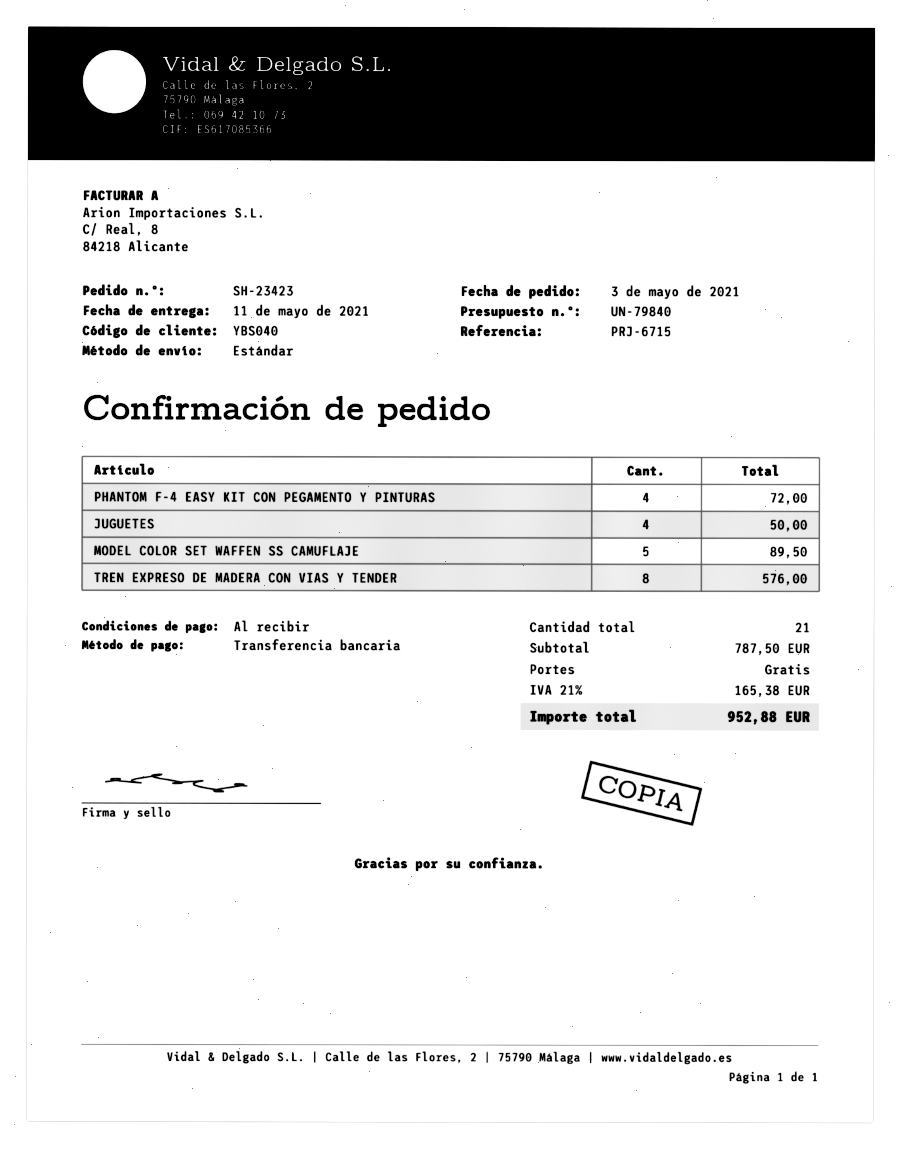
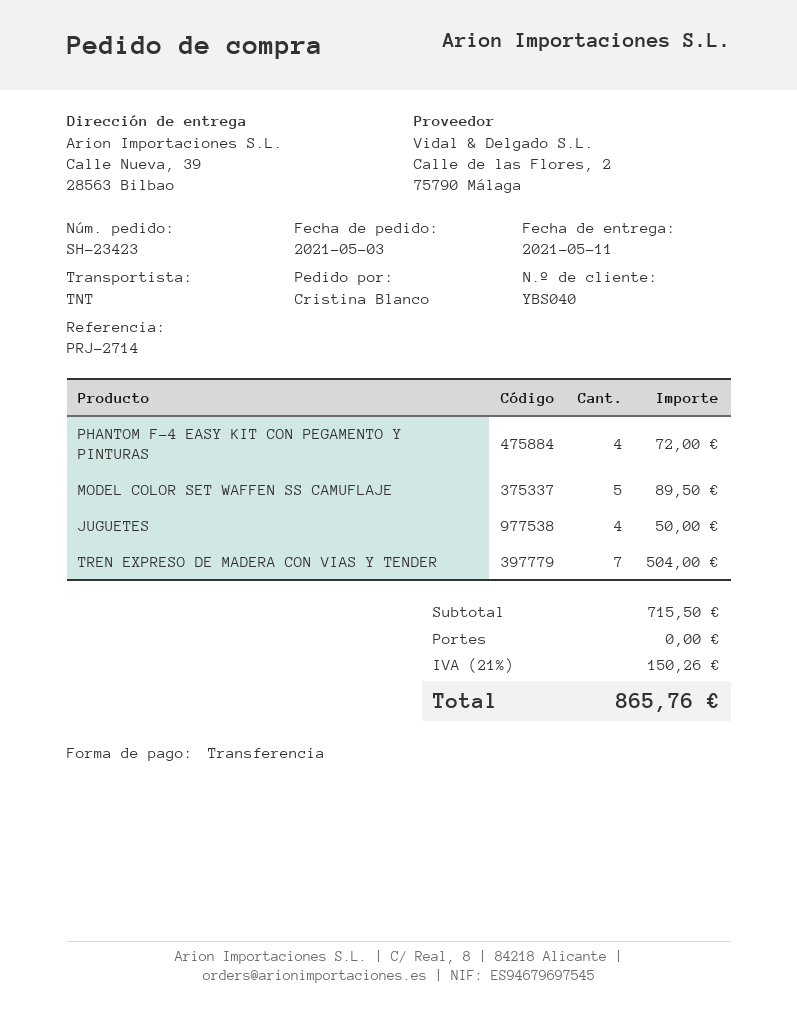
reference: PRJ-6715 -> PRJ-2714
shipping method: standard -> TNT
TREN EXPRESO DE MADERA CON VIAS Y TENDER: 8 for 576.00 -> 7 for 504.00
subtotal: 787.50 -> 715.50
tax: 21% = 165.38 -> 21% = 150.26
total: 952.88 -> 865.76

